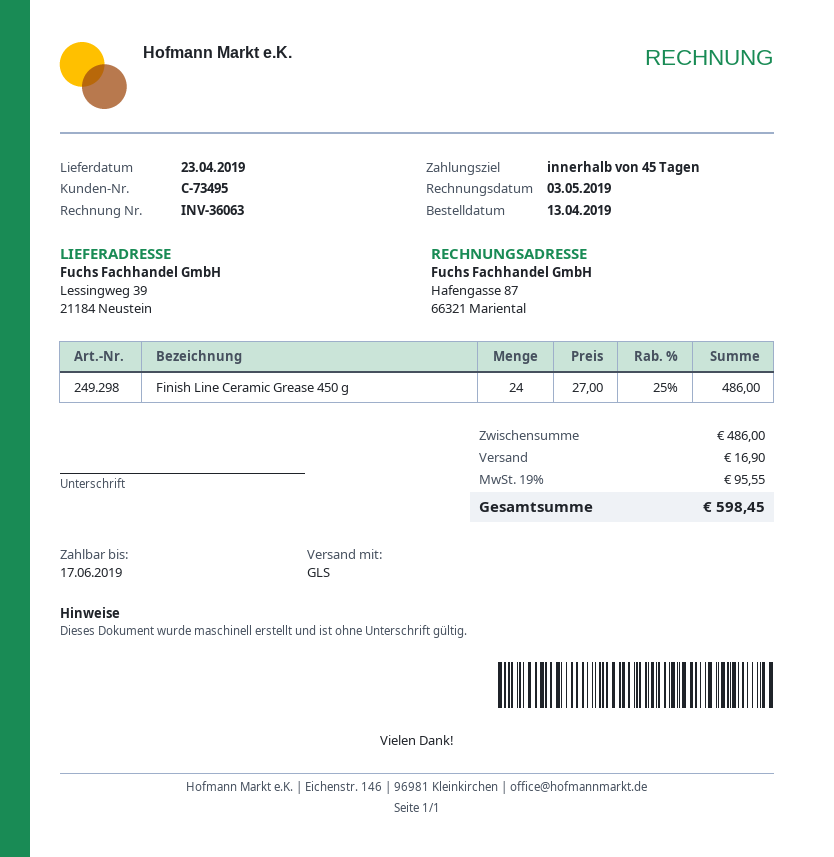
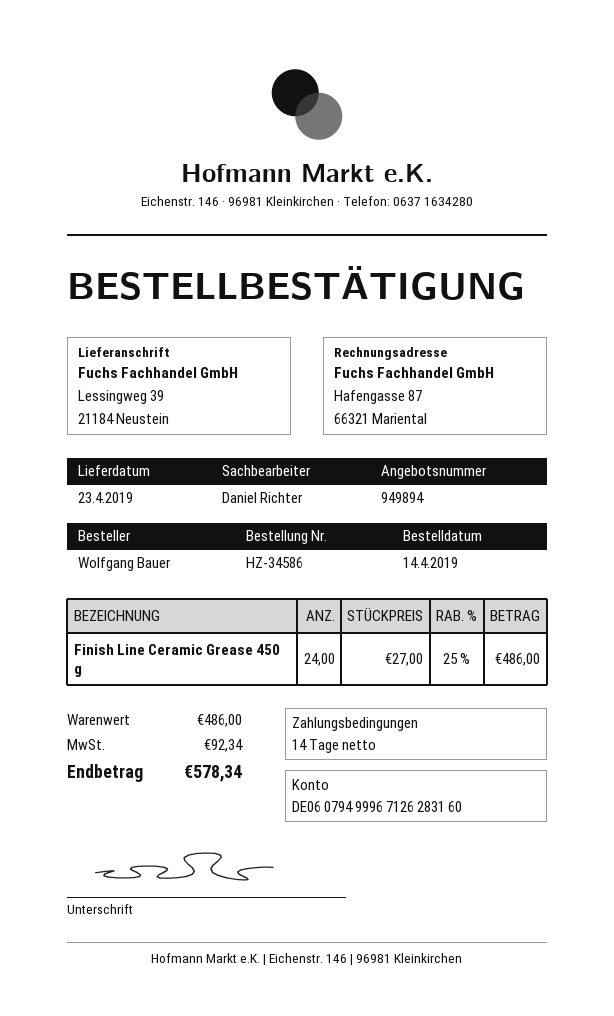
order date: 2019-04-13 -> 2019-04-14
payment terms: 45 days -> 14 days
shipping: 16.90 -> none
tax: 95.55 -> 92.34
total: 598.45 -> 578.34

